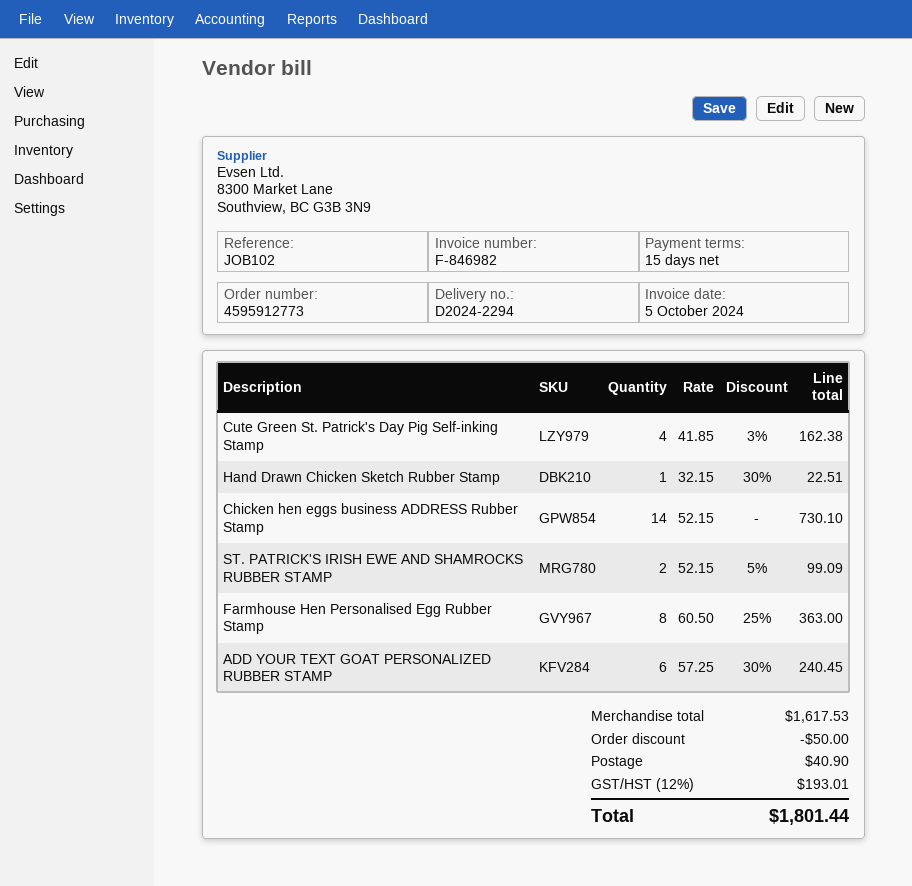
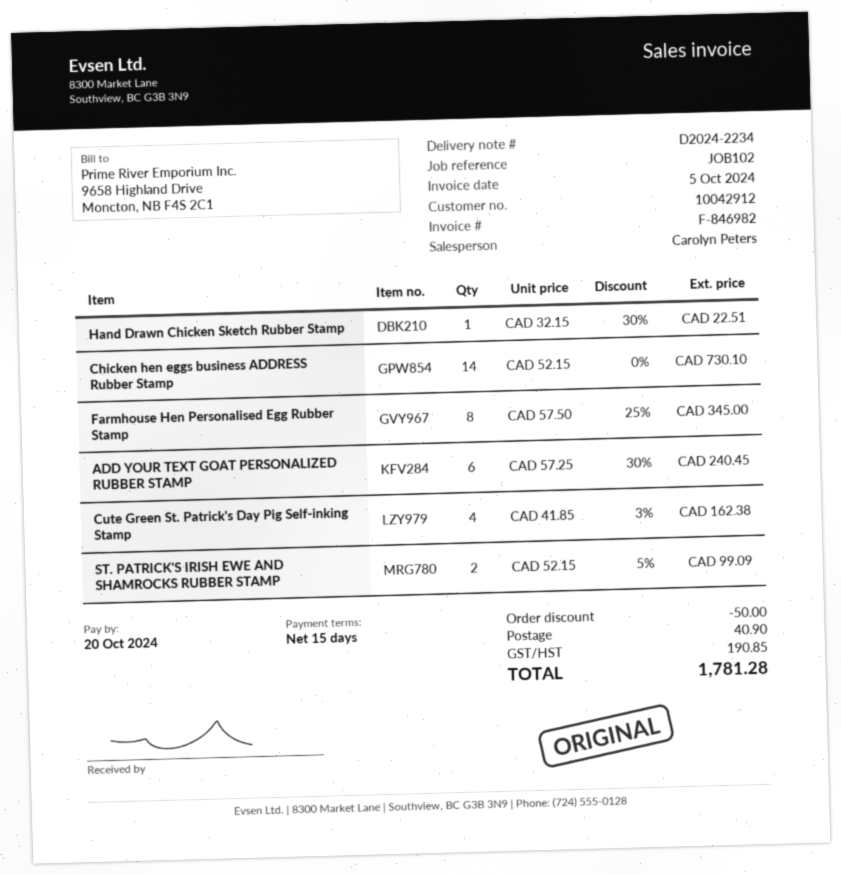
delivery note number: D2024-2294 -> D2024-2234
Farmhouse Hen Personalised Egg Rubber Stamp: 8 x 60.50 - 25% = 363.00 -> 8 x 57.50 - 25% = 345.00
tax: 193.01 -> 190.85
total: 1801.44 -> 1781.28

